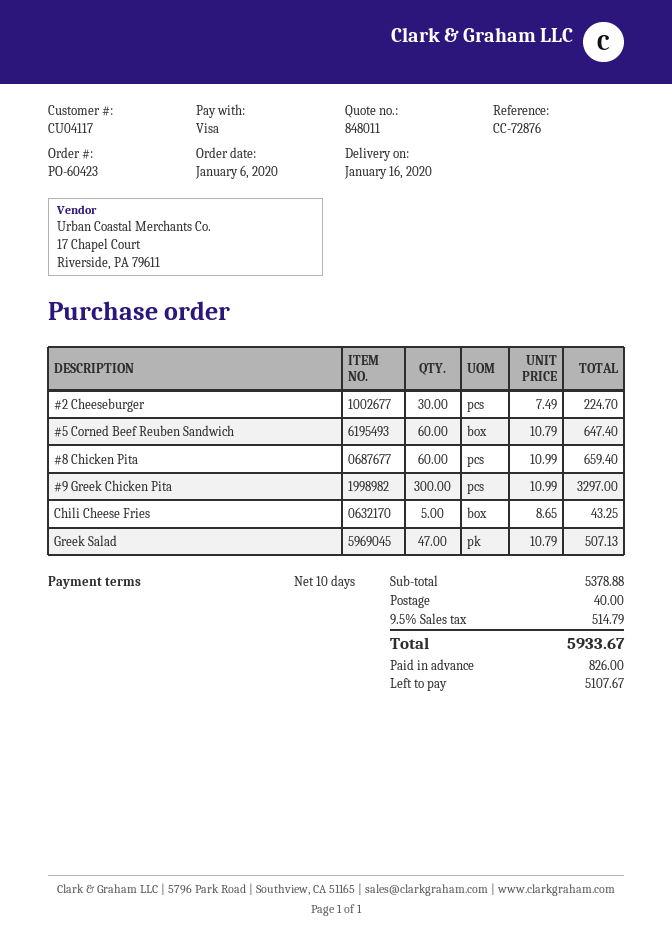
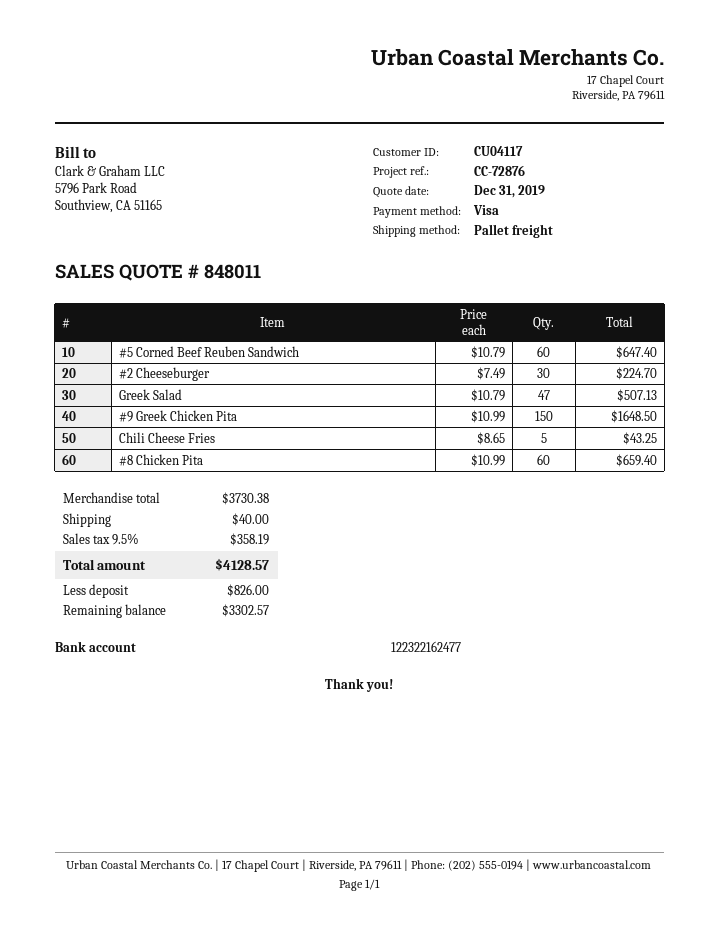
#9 Greek Chicken Pita: 300 x 10.99 = 3297.00 -> 150 x 10.99 = 1648.50
subtotal: 5378.88 -> 3730.38
tax: 9.5% = 514.79 -> 9.5% = 358.19
total: 5933.67 -> 4128.57
balance: 5107.67 -> 3302.57

